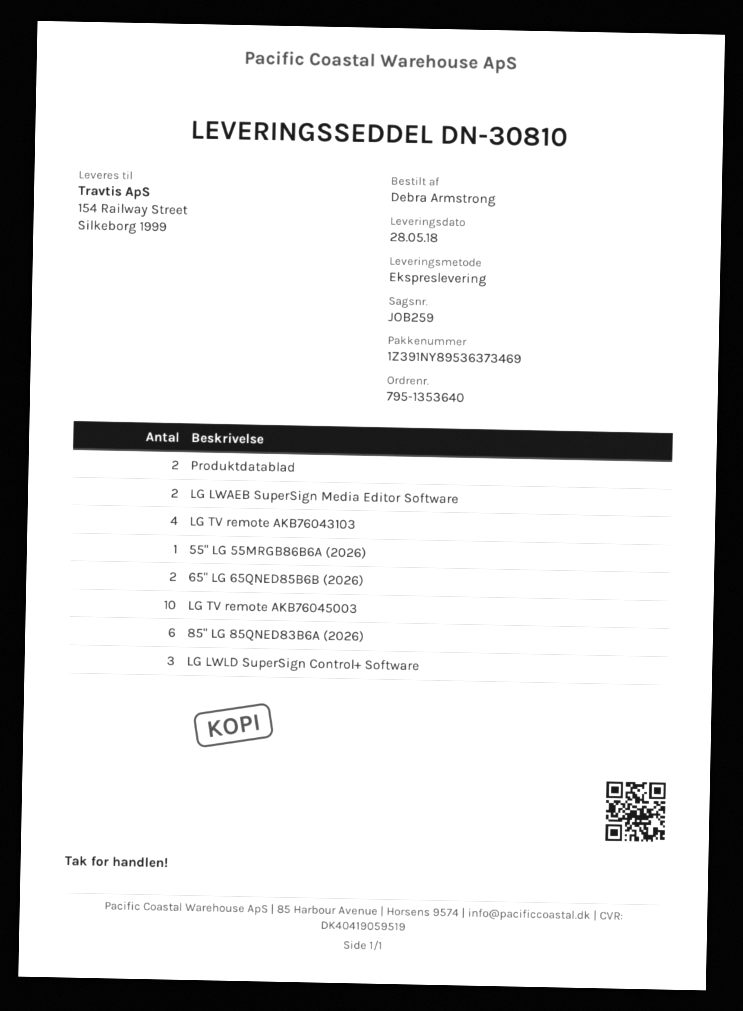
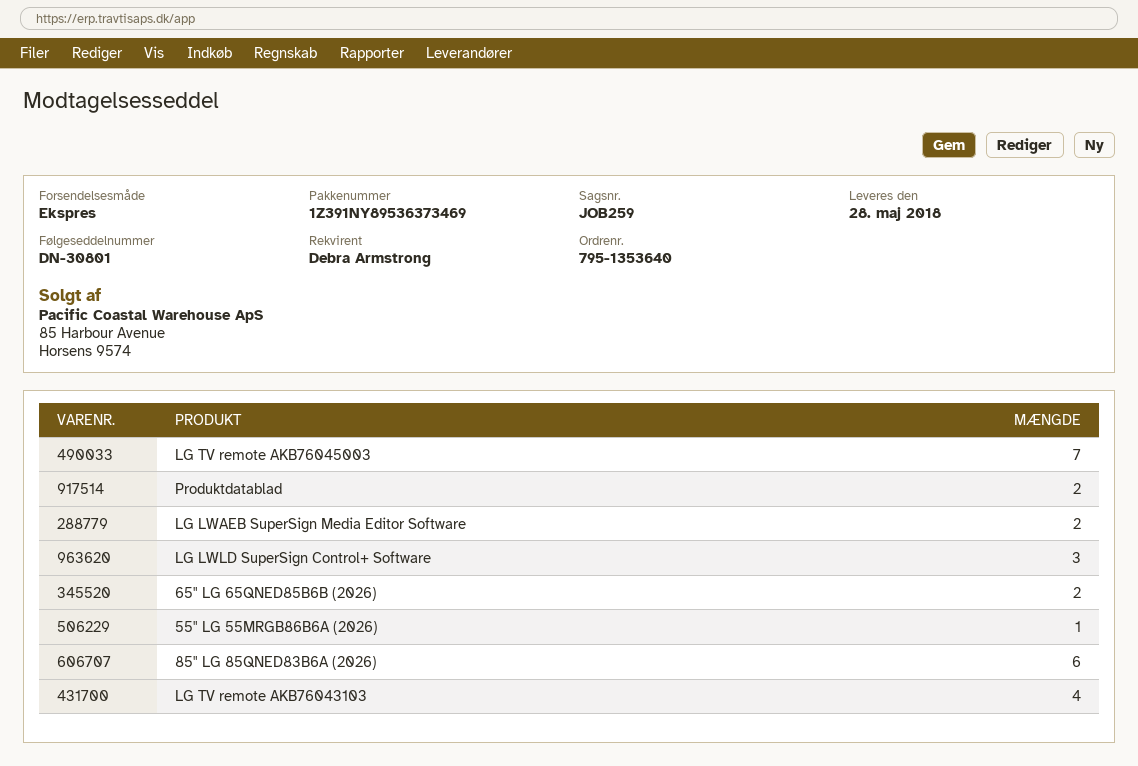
delivery note number: DN-30810 -> DN-30801
LG TV remote AKB76045003: 10 -> 7

